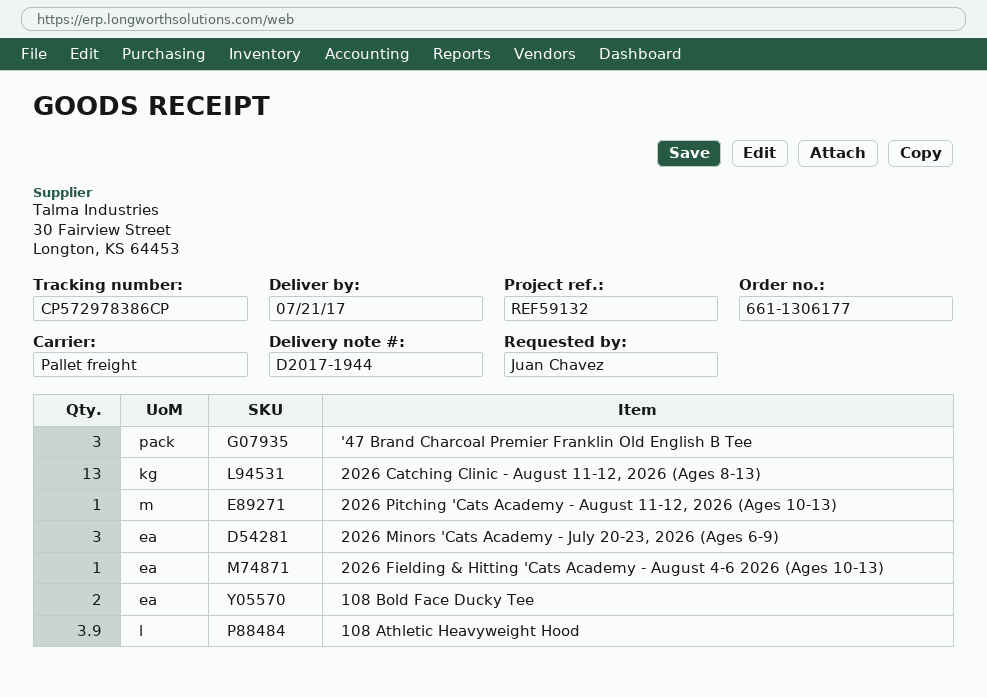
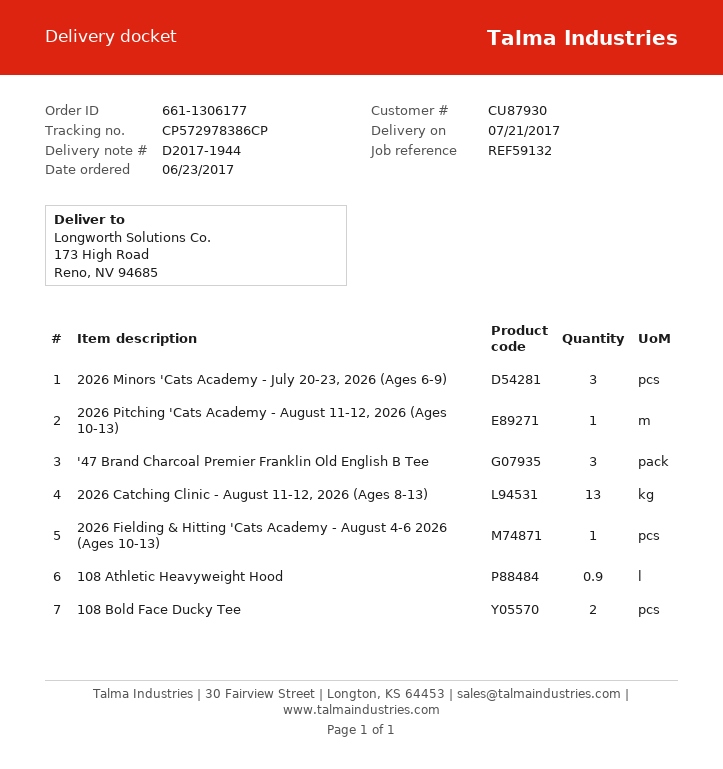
108 Athletic Heavyweight Hood: 3.9 -> 0.9

